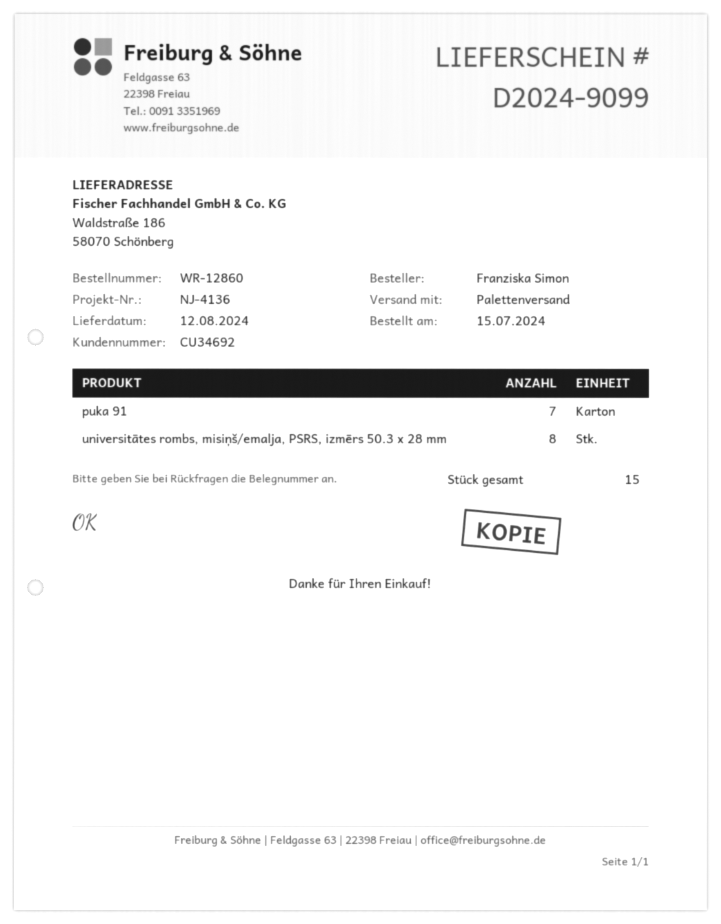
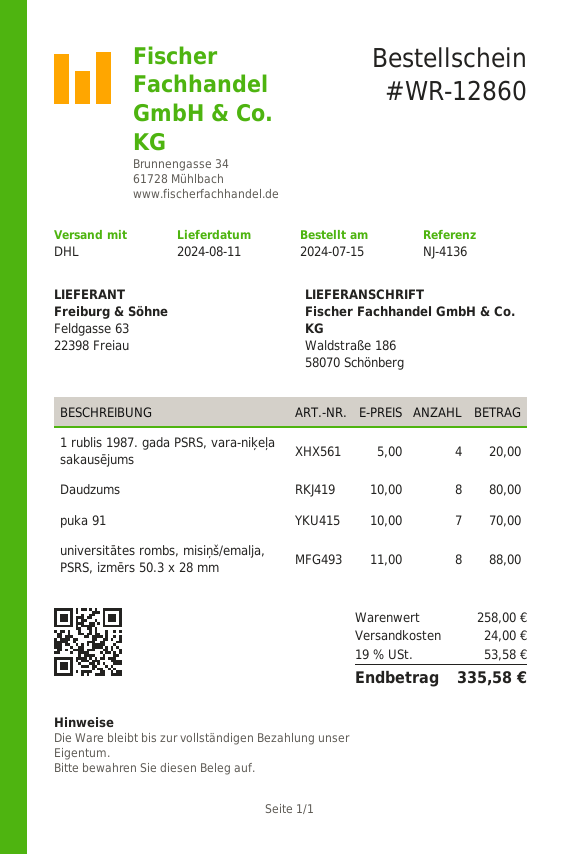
delivery date: 2024-08-12 -> 2024-08-11
shipping method: pallet freight -> DHL
1 rublis 1987. gada PSRS, vara-niķeļa sakausējums: none -> 4
Daudzums: none -> 8

